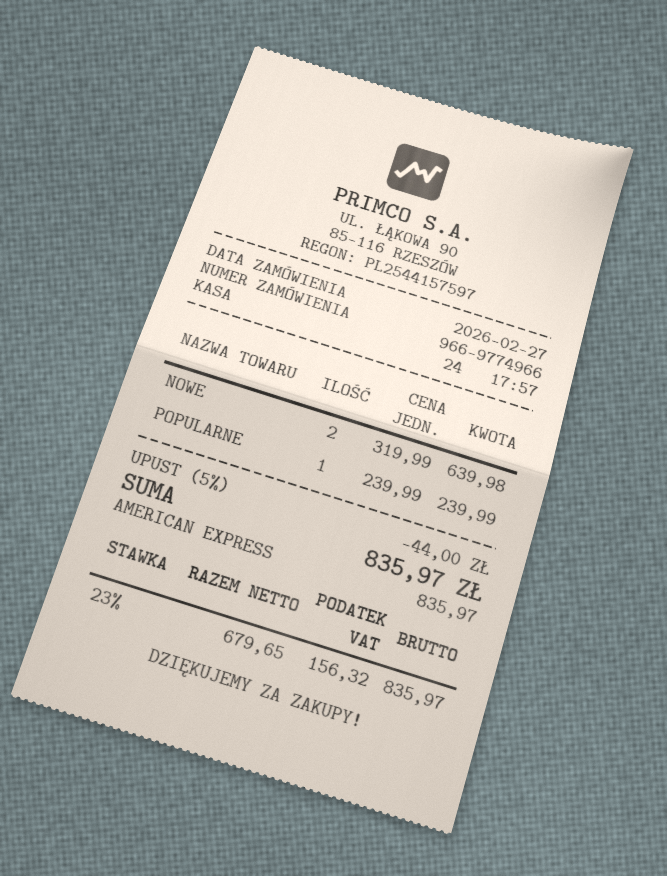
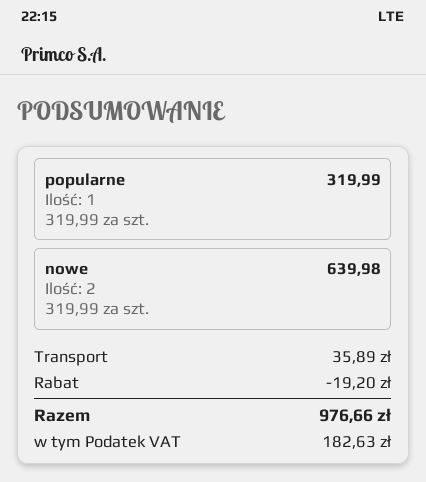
POPULARNE: 1 x 239.99 = 239.99 -> 1 x 319.99 = 319.99
discount: 44.00 -> 19.20
shipping: none -> 35.89
tax: 156.32 -> 182.63
total: 835.97 -> 976.66

